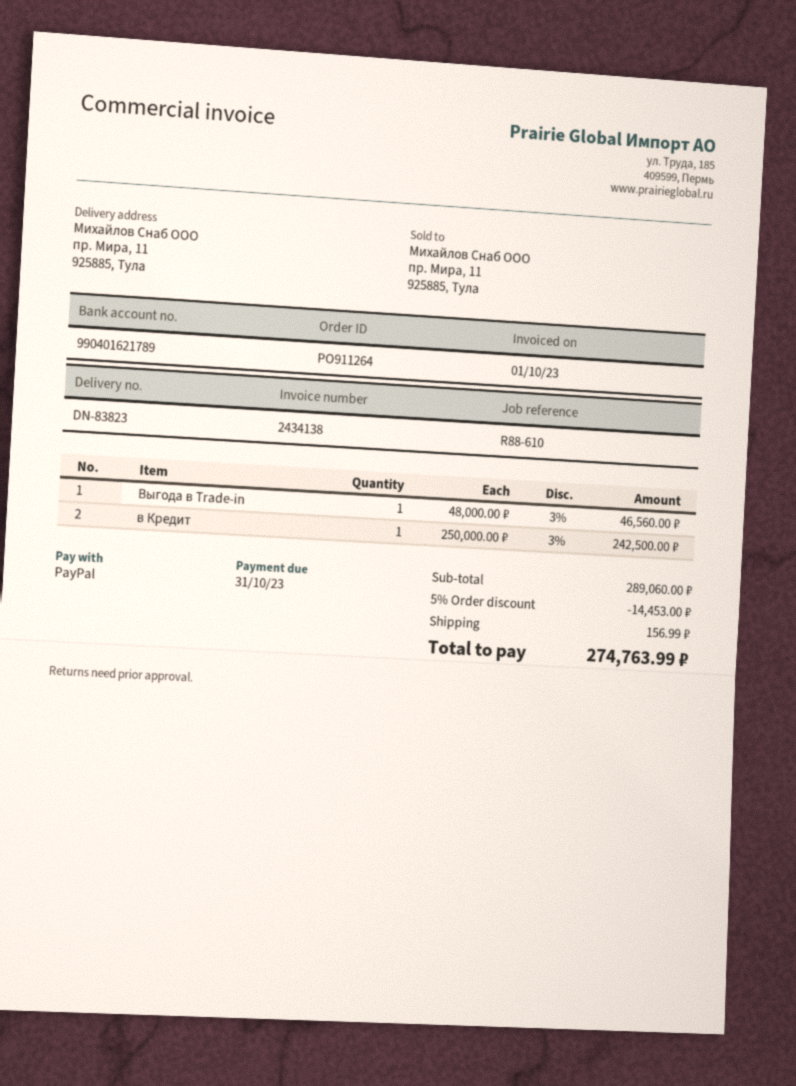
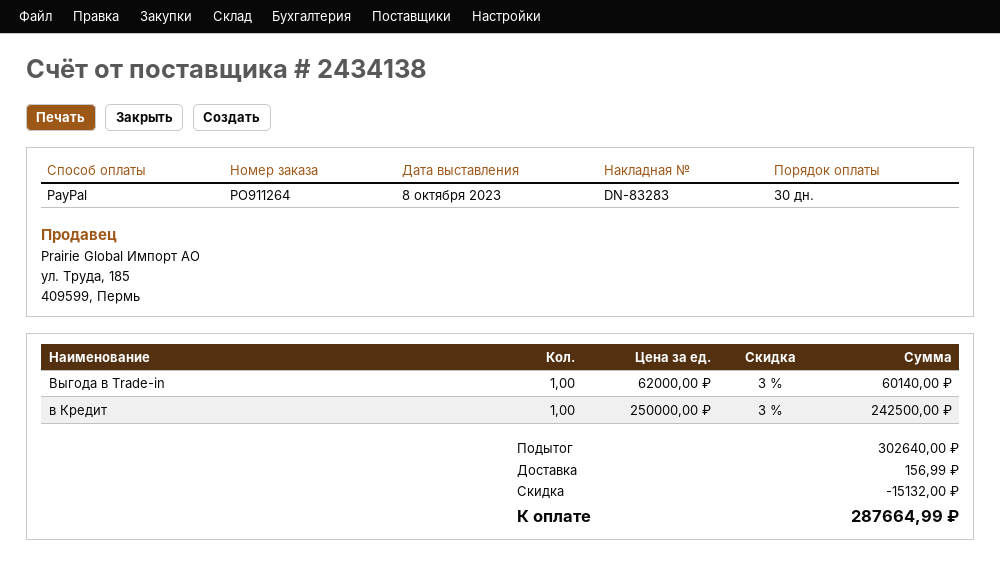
delivery note number: DN-83823 -> DN-83283
invoice date: 2023-10-01 -> 2023-10-08
Выгода в Trade-in: 1 x 48000.00 - 3% = 46560.00 -> 1 x 62000.00 - 3% = 60140.00
subtotal: 289060.00 -> 302640.00
discount: 14453.00 -> 15132.00
total: 274763.99 -> 287664.99

